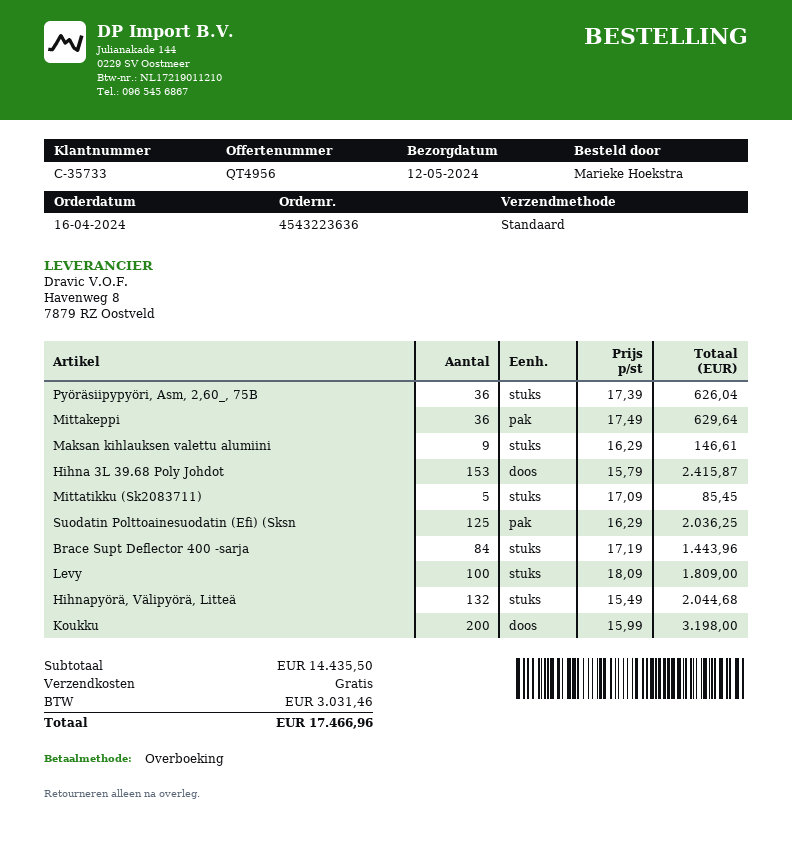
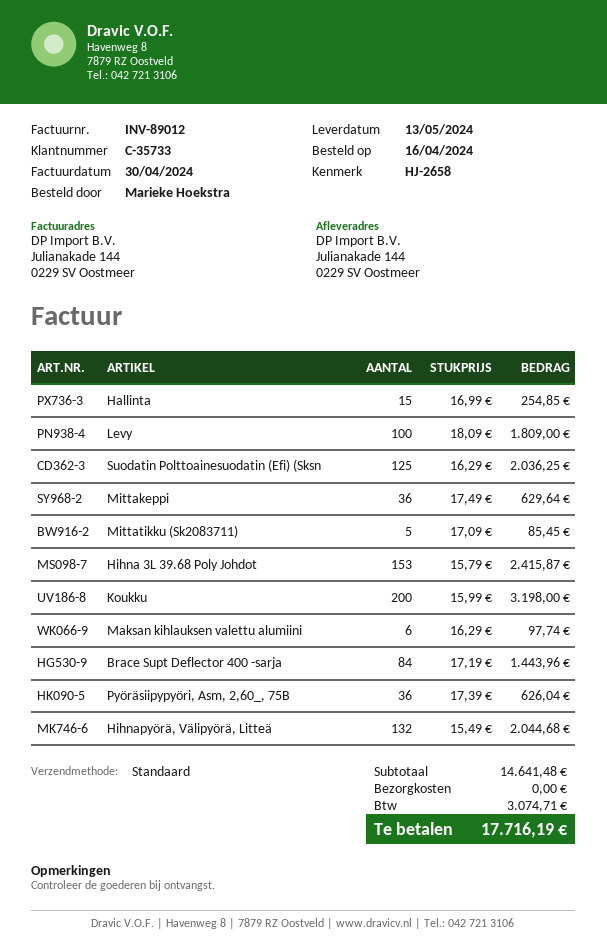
delivery date: 2024-05-12 -> 2024-05-13
Maksan kihlauksen valettu alumiini: 9 x 16.29 = 146.61 -> 6 x 16.29 = 97.74
Hallinta: none -> 15 x 16.99 = 254.85
subtotal: 14435.50 -> 14641.48
tax: 3031.46 -> 3074.71
total: 17466.96 -> 17716.19

